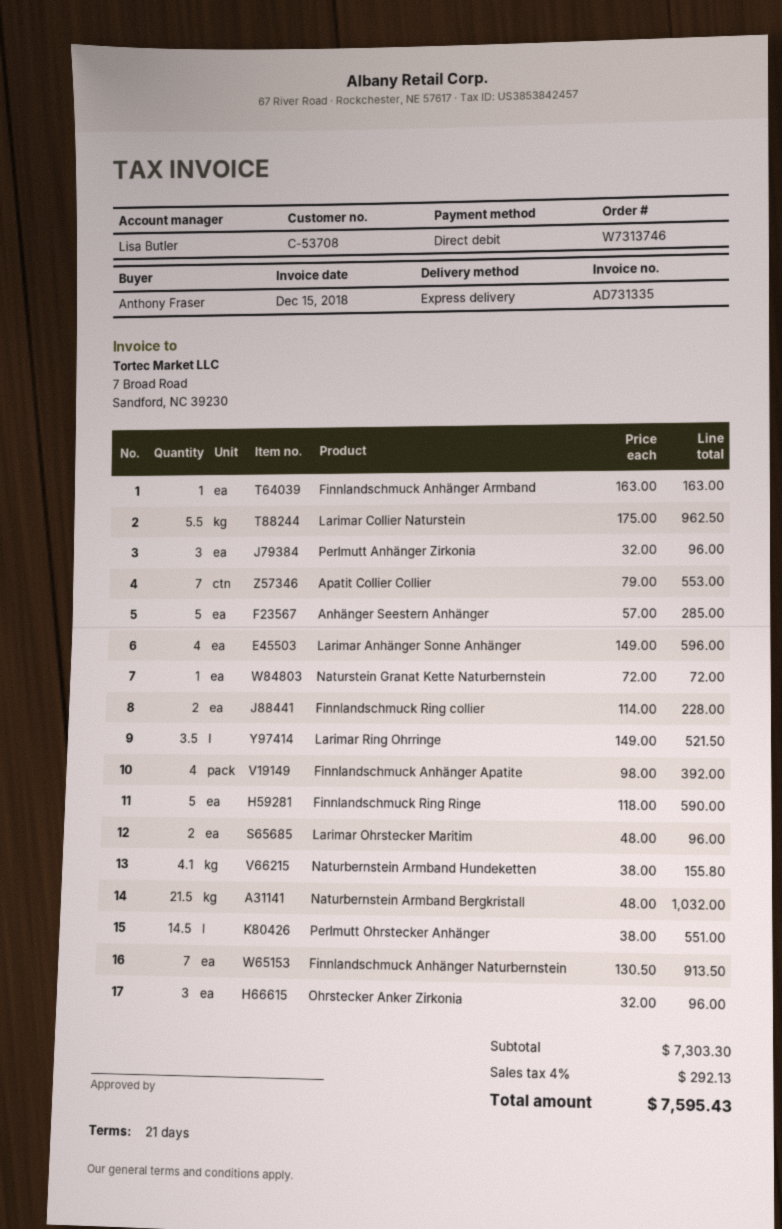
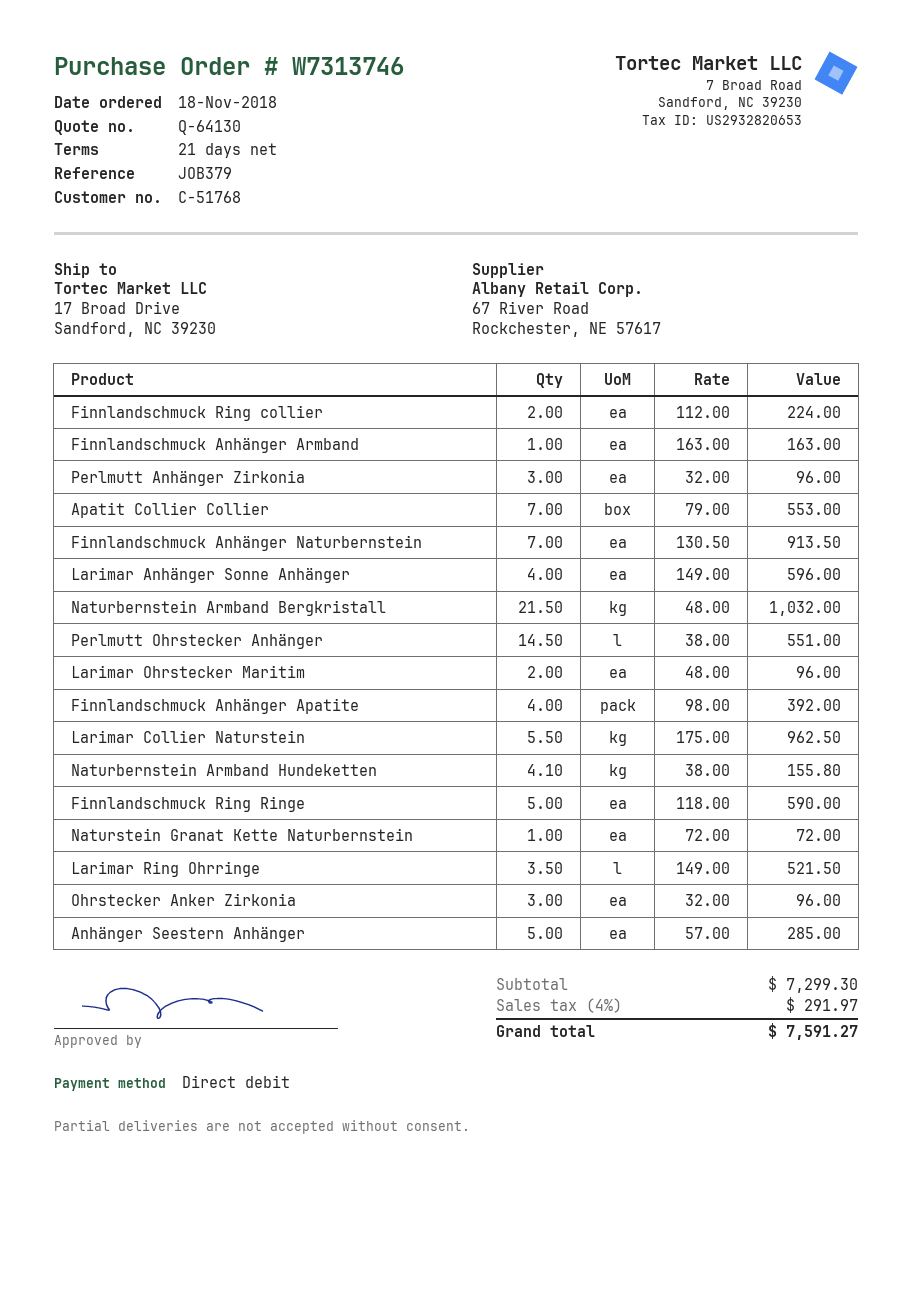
customer number: C-53708 -> C-51768
Finnlandschmuck Ring collier: 2 x 114.00 = 228.00 -> 2 x 112.00 = 224.00
subtotal: 7303.30 -> 7299.30
tax: 4% = 292.13 -> 4% = 291.97
total: 7595.43 -> 7591.27

